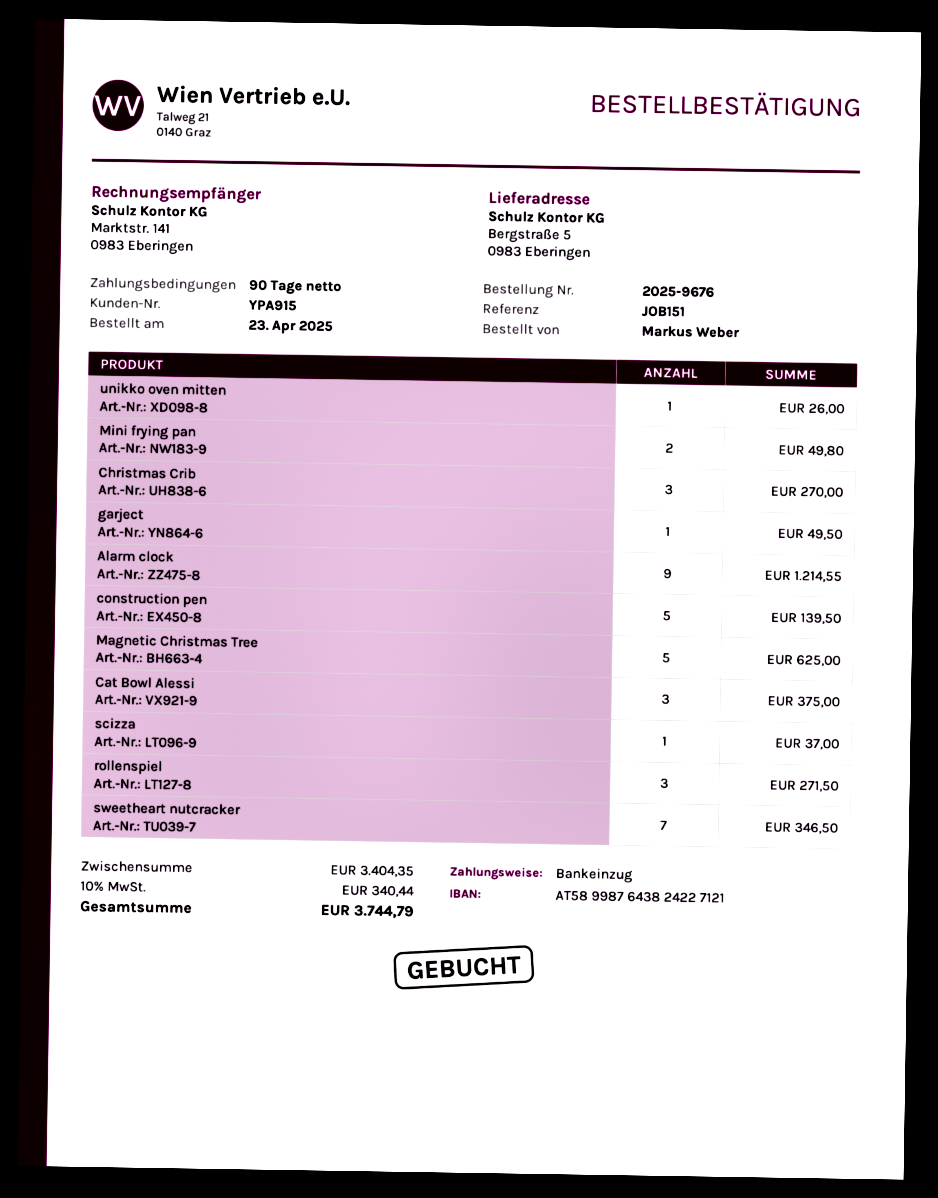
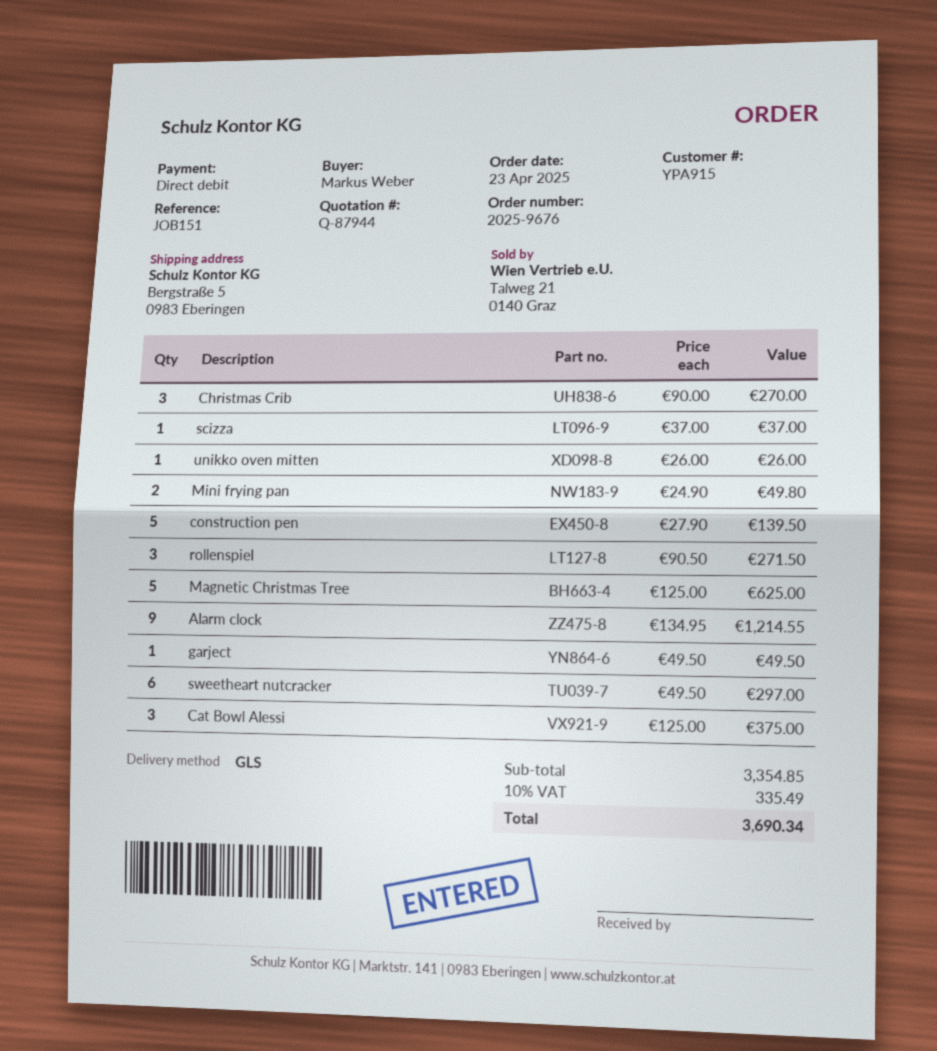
sweetheart nutcracker: 7 for 346.50 -> 6 for 297.00
subtotal: 3404.35 -> 3354.85
tax: 10% = 340.44 -> 10% = 335.49
total: 3744.79 -> 3690.34

